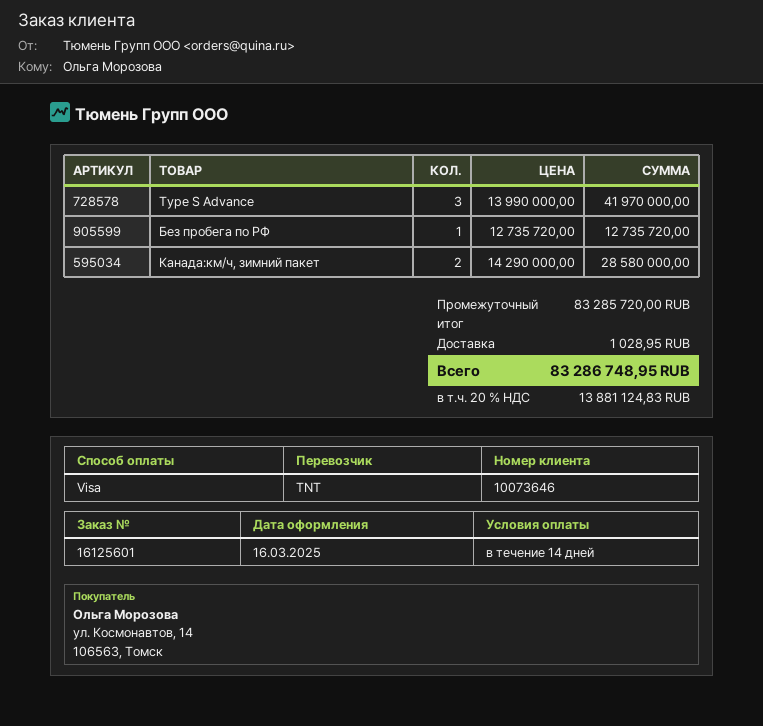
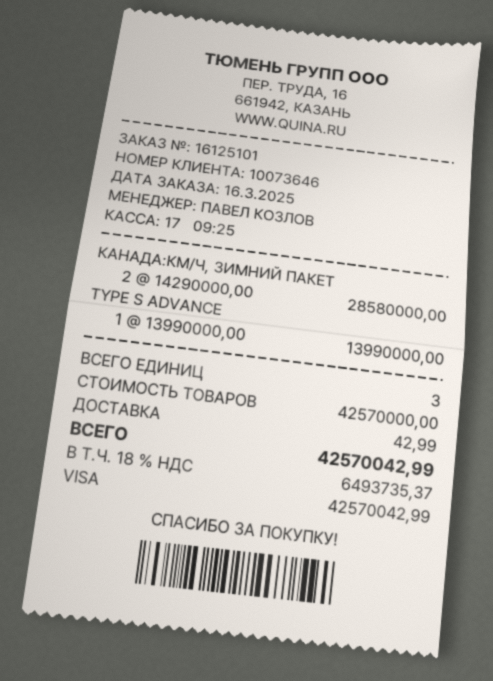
order number: 16125601 -> 16125101
Type S Advance: 3 x 13990000.00 = 41970000.00 -> 1 x 13990000.00 = 13990000.00
Без пробега по РФ: 1 x 12735720.00 = 12735720.00 -> none
subtotal: 83285720.00 -> 42570000.00
shipping: 1028.95 -> 42.99
tax: 20% = 13881124.83 -> 18% = 6493735.37
total: 83286748.95 -> 42570042.99

